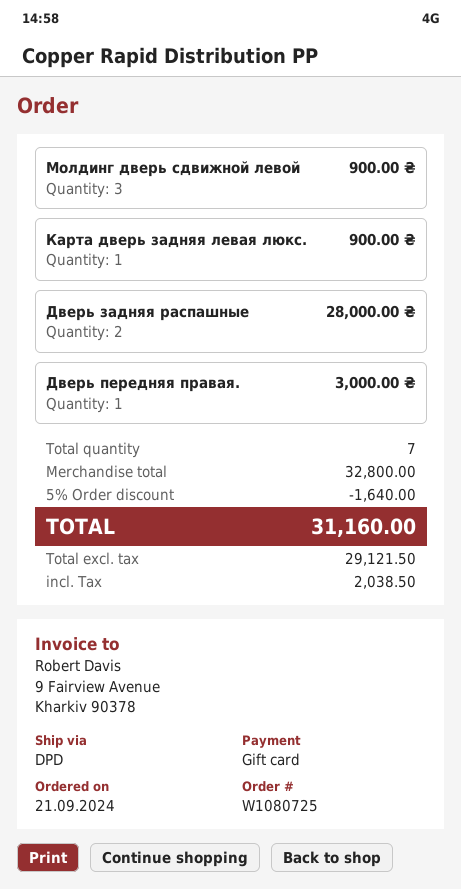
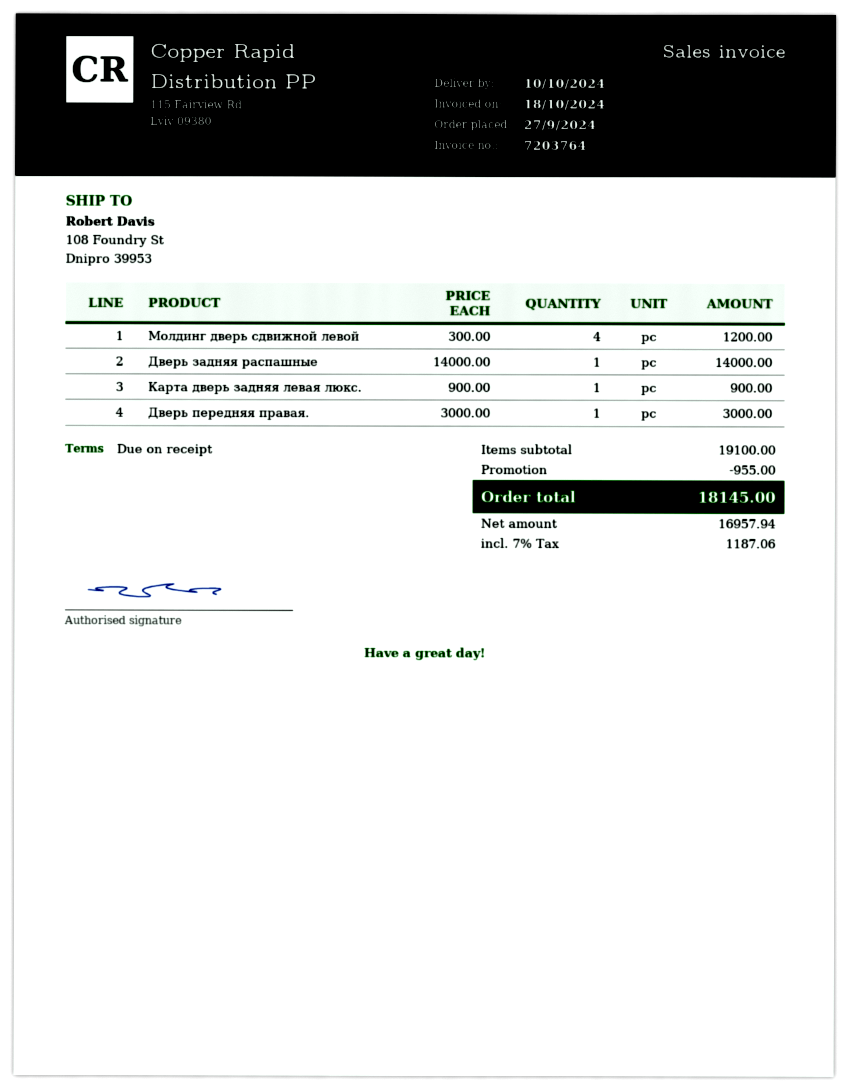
order date: 2024-09-21 -> 2024-09-27
Молдинг дверь сдвижной левой: 3 for 900.00 -> 4 for 1200.00
Дверь задняя распашные: 2 for 28000.00 -> 1 for 14000.00
subtotal: 32800.00 -> 19100.00
discount: 1640.00 -> 955.00
net: 29121.50 -> 16957.94
tax: 2038.50 -> 1187.06
total: 31160.00 -> 18145.00

